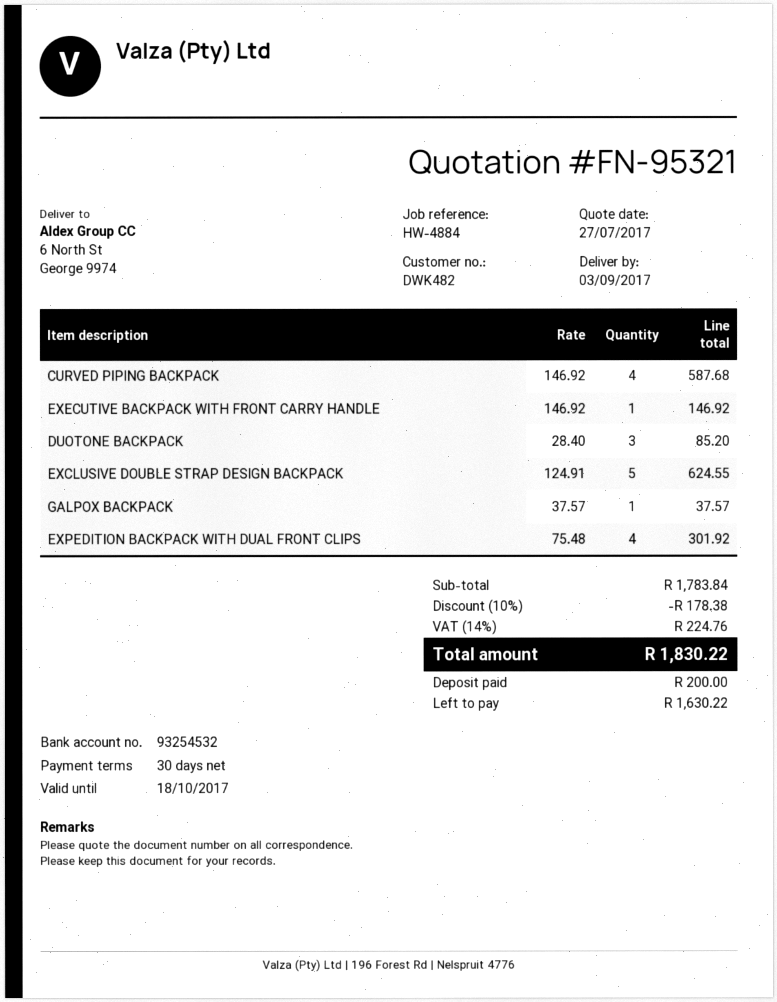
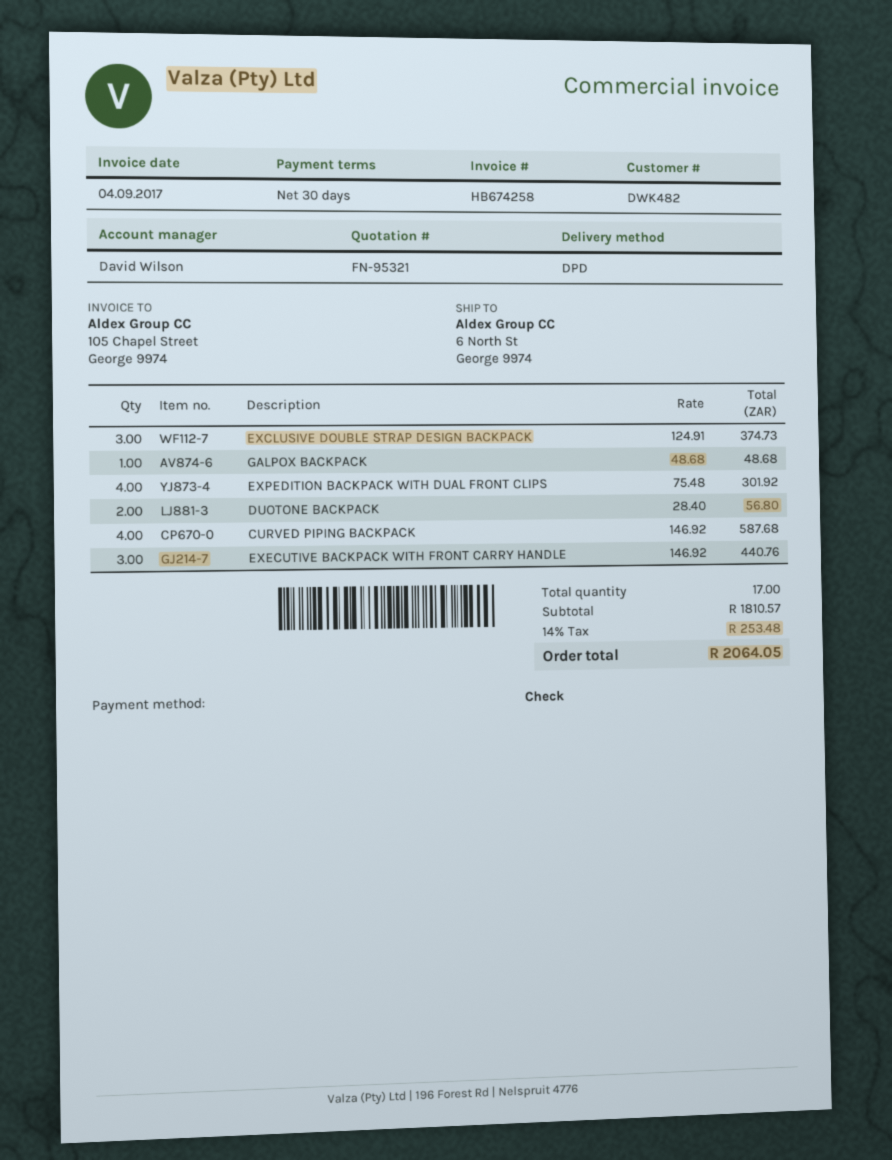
EXECUTIVE BACKPACK WITH FRONT CARRY HANDLE: 1 x 146.92 = 146.92 -> 3 x 146.92 = 440.76
DUOTONE BACKPACK: 3 x 28.40 = 85.20 -> 2 x 28.40 = 56.80
EXCLUSIVE DOUBLE STRAP DESIGN BACKPACK: 5 x 124.91 = 624.55 -> 3 x 124.91 = 374.73
GALPOX BACKPACK: 1 x 37.57 = 37.57 -> 1 x 48.68 = 48.68
subtotal: 1783.84 -> 1810.57
discount: 10% = 178.38 -> none
tax: 14% = 224.76 -> 14% = 253.48
total: 1830.22 -> 2064.05

